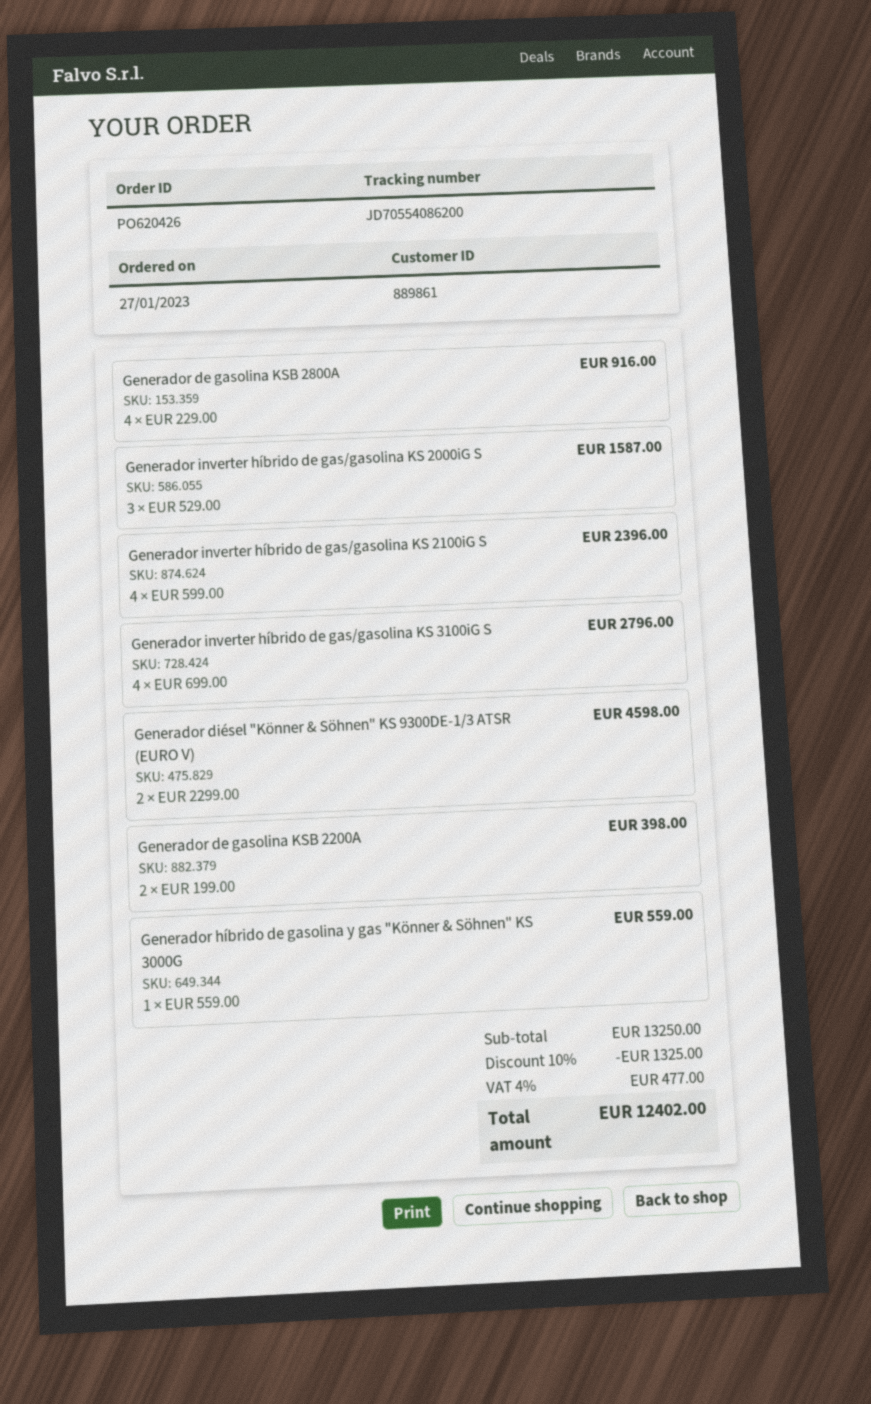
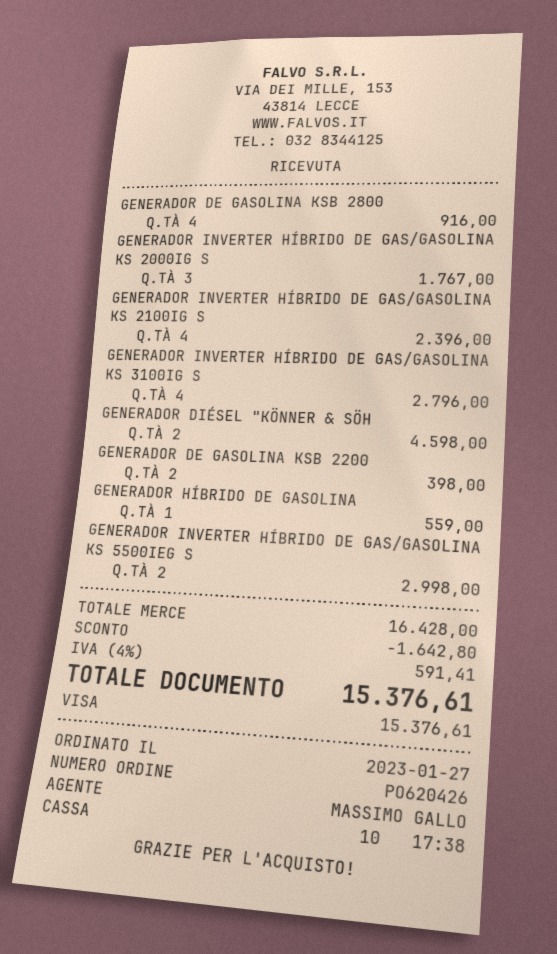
Generador inverter híbrido de gas/gasolina KS 2000iG S: 3 for 1587.00 -> 3 for 1767.00
GENERADOR INVERTER HÍBRIDO DE GAS/GASOLINA KS 5500IEG S: none -> 2 for 2998.00
subtotal: 13250.00 -> 16428.00
discount: 1325.00 -> 1642.80
tax: 4% = 477.00 -> 4% = 591.41
total: 12402.00 -> 15376.61

